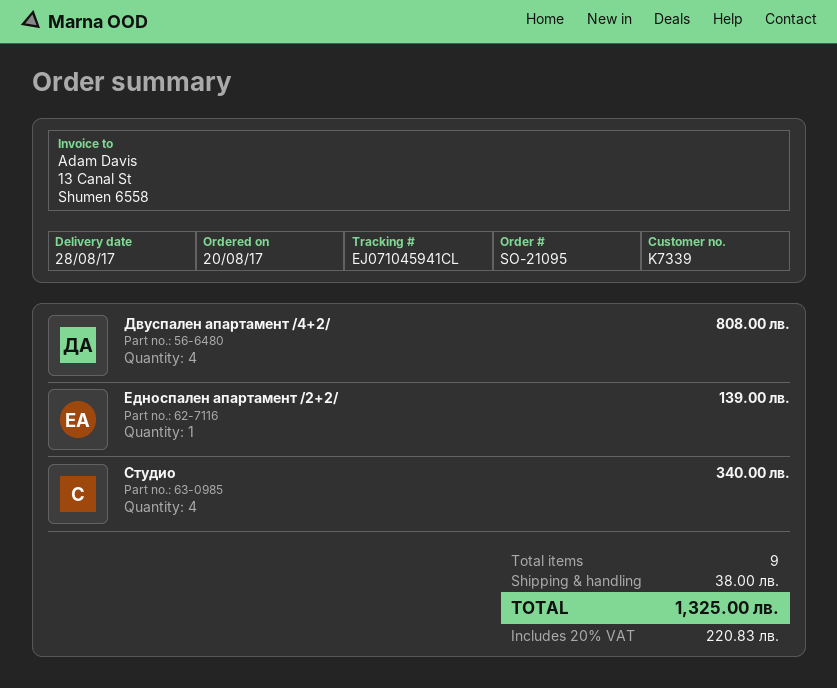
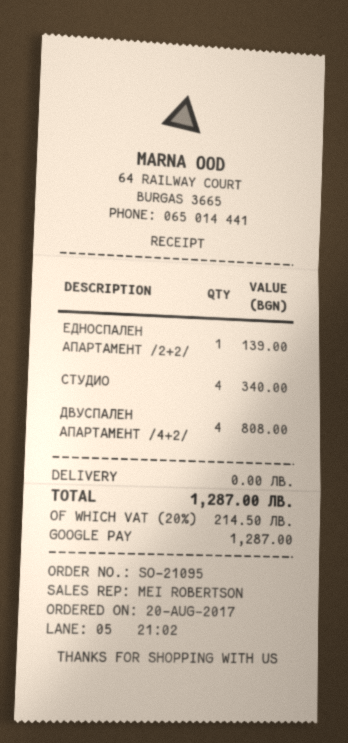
shipping: 38.00 -> 0.00
tax: 20% = 220.83 -> 20% = 214.50
total: 1325.00 -> 1287.00

